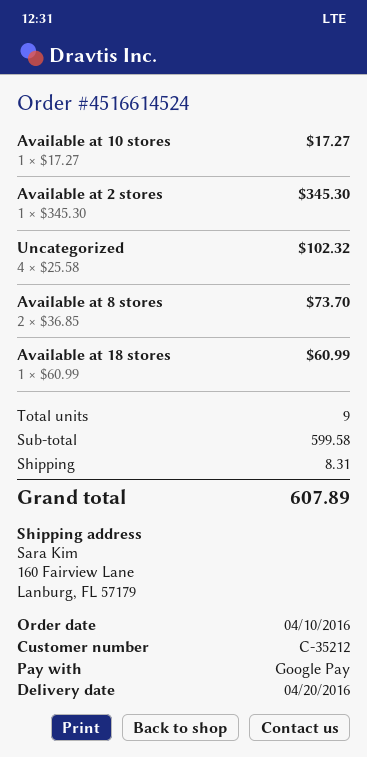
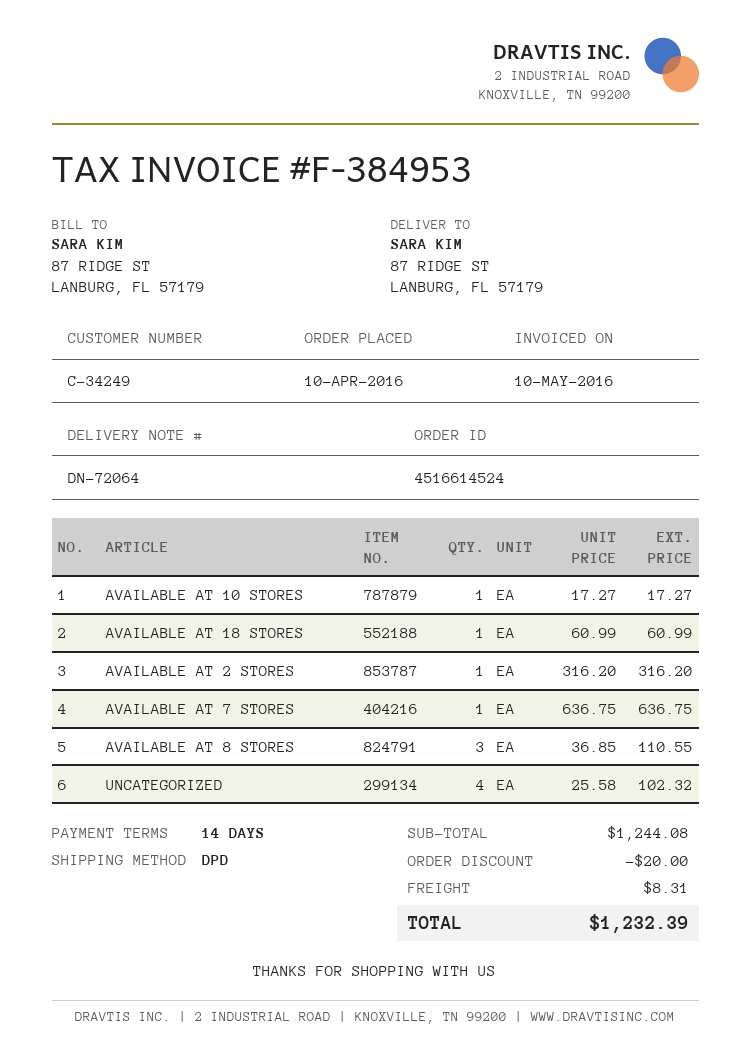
customer number: C-35212 -> C-34249
ship to: 160 Fairview Lane, Lanburg, FL 57179 -> 87 RIDGE ST, LANBURG, FL 57179
Available at 2 stores: 1 x 345.30 = 345.30 -> 1 x 316.20 = 316.20
Available at 8 stores: 2 x 36.85 = 73.70 -> 3 x 36.85 = 110.55
AVAILABLE AT 7 STORES: none -> 1 x 636.75 = 636.75
subtotal: 599.58 -> 1244.08
discount: none -> 20.00
total: 607.89 -> 1232.39

